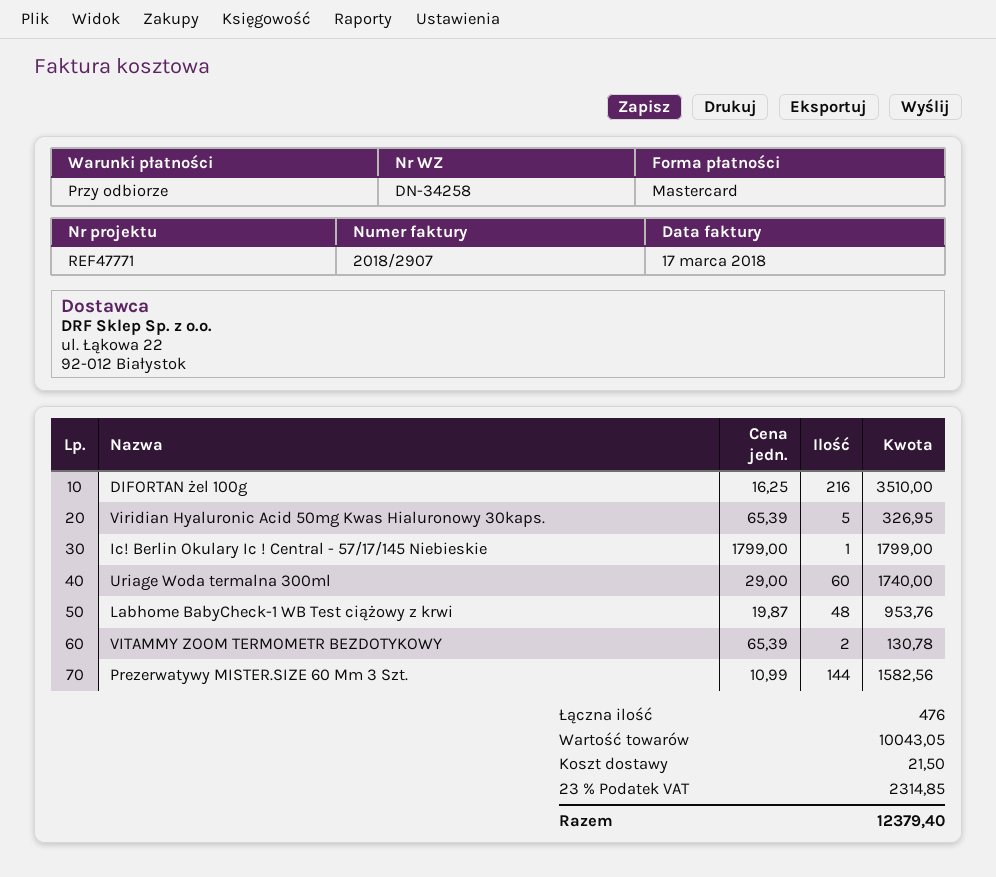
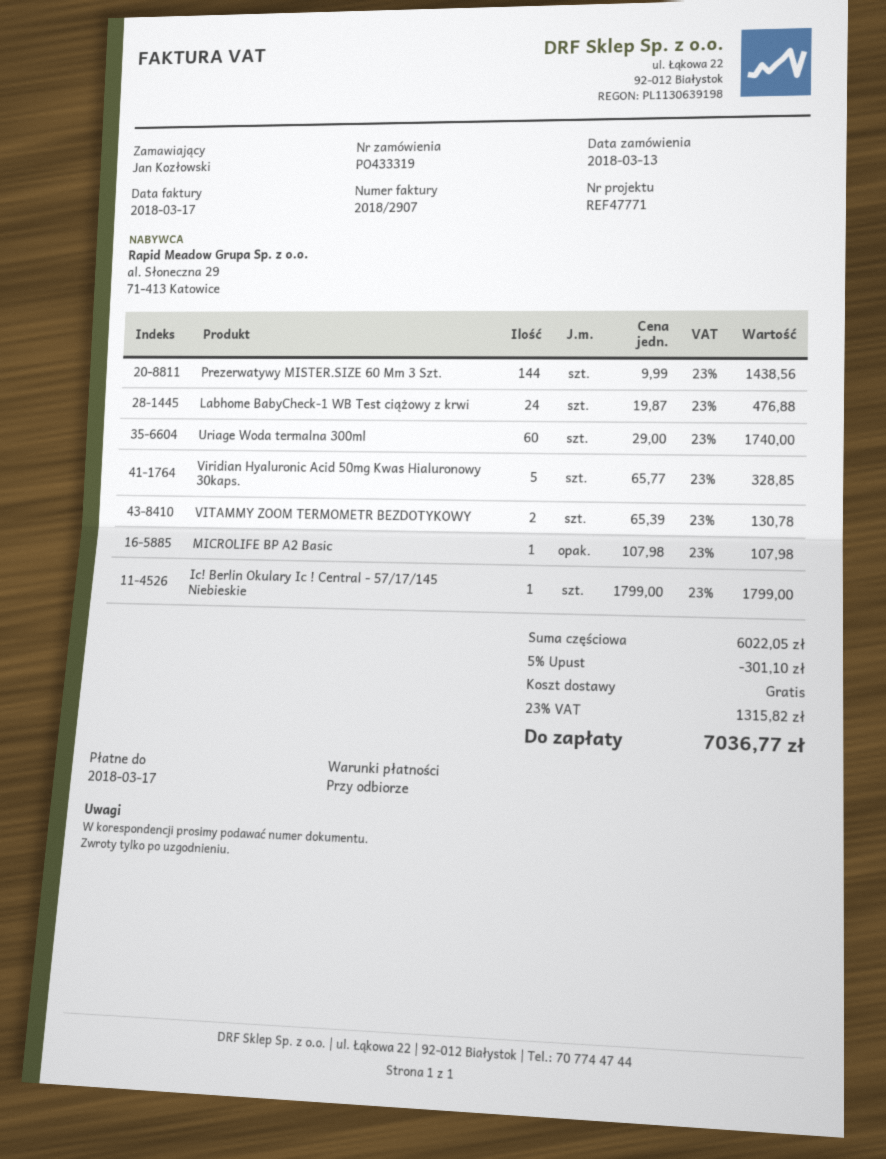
DIFORTAN żel 100g: 216 x 16.25 = 3510.00 -> none
Viridian Hyaluronic Acid 50mg Kwas Hialuronowy 30kaps.: 5 x 65.39 = 326.95 -> 5 x 65.77 = 328.85
Labhome BabyCheck-1 WB Test ciążowy z krwi: 48 x 19.87 = 953.76 -> 24 x 19.87 = 476.88
Prezerwatywy MISTER.SIZE 60 Mm 3 Szt.: 144 x 10.99 = 1582.56 -> 144 x 9.99 = 1438.56
MICROLIFE BP A2 Basic: none -> 1 x 107.98 = 107.98
subtotal: 10043.05 -> 6022.05
discount: none -> 5% = 301.10
shipping: 21.50 -> 0.00
tax: 23% = 2314.85 -> 23% = 1315.82
total: 12379.40 -> 7036.77

